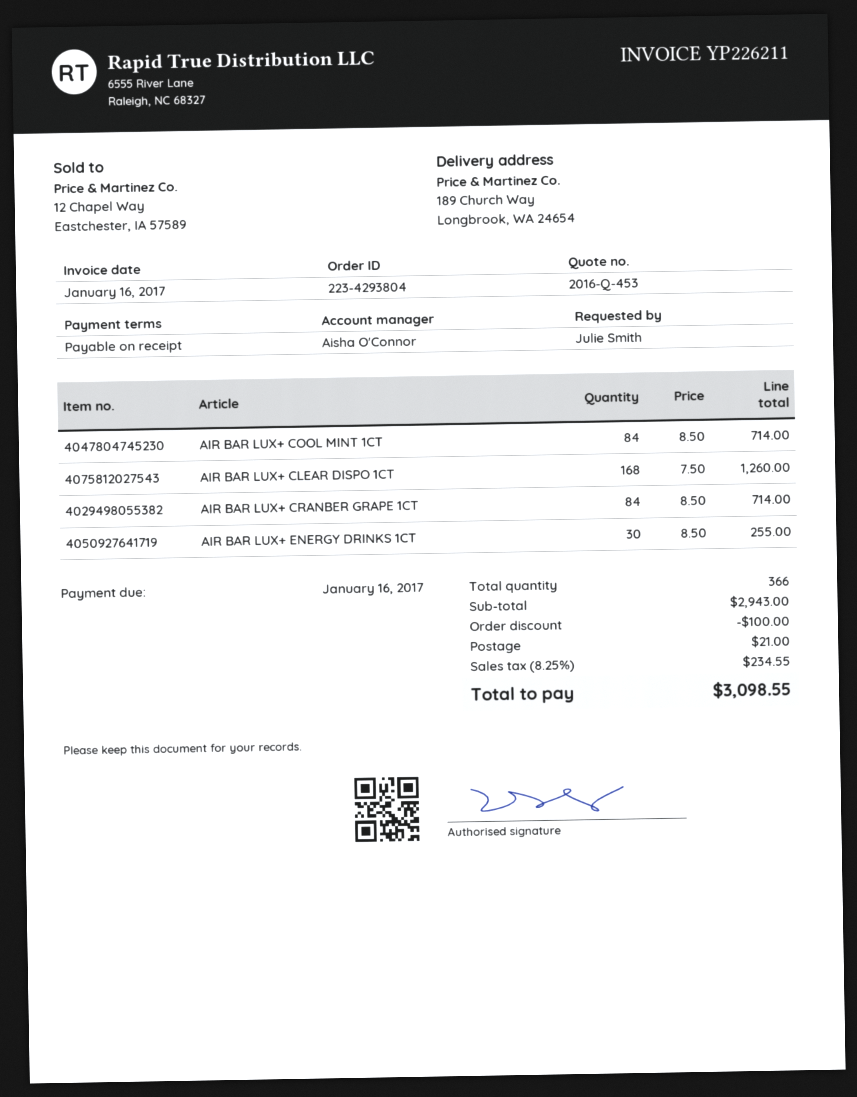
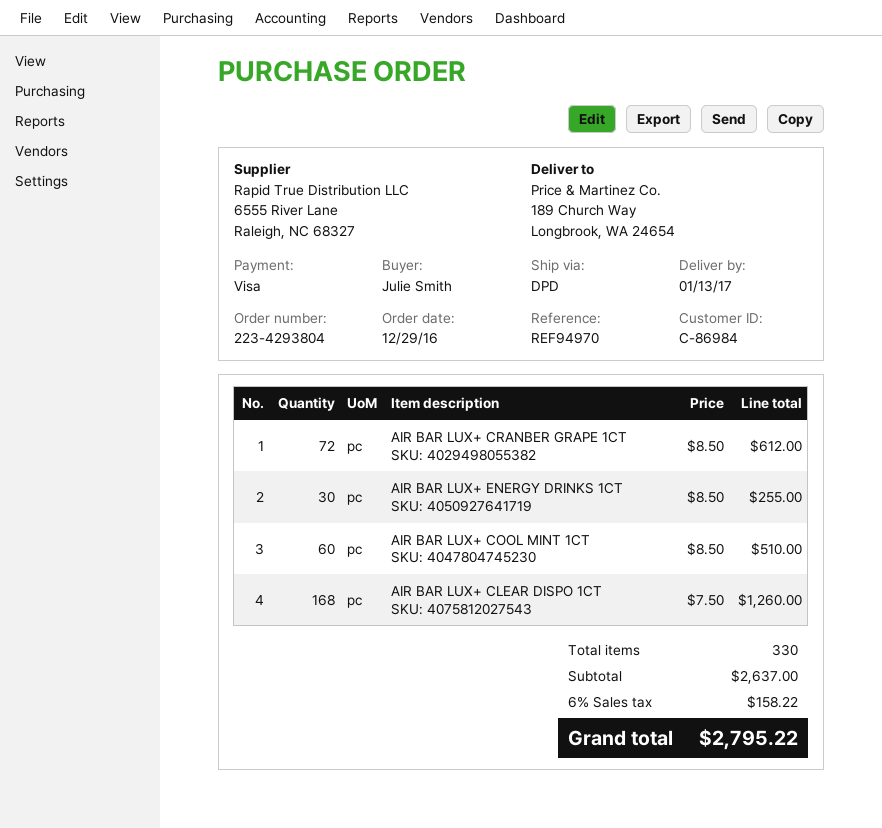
AIR BAR LUX+ COOL MINT 1CT: 84 x 8.50 = 714.00 -> 60 x 8.50 = 510.00
AIR BAR LUX+ CRANBER GRAPE 1CT: 84 x 8.50 = 714.00 -> 72 x 8.50 = 612.00
total quantity: 366 -> 330
subtotal: 2943.00 -> 2637.00
discount: 100.00 -> none
shipping: 21.00 -> none
tax: 8.25% = 234.55 -> 6% = 158.22
total: 3098.55 -> 2795.22

